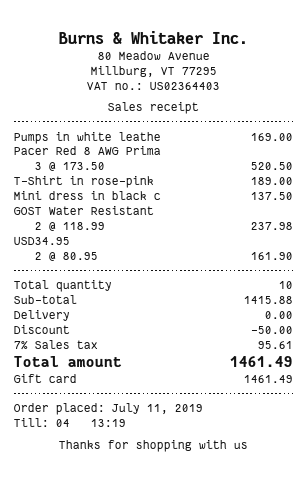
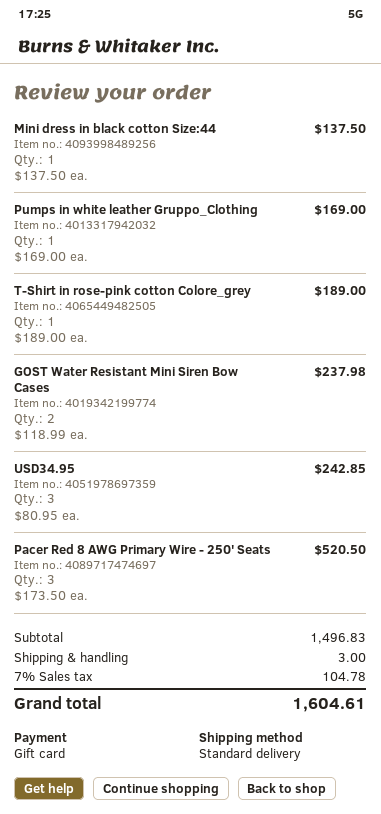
USD34.95: 2 x 80.95 = 161.90 -> 3 x 80.95 = 242.85
subtotal: 1415.88 -> 1496.83
discount: 50.00 -> none
shipping: 0.00 -> 3.00
tax: 7% = 95.61 -> 7% = 104.78
total: 1461.49 -> 1604.61

